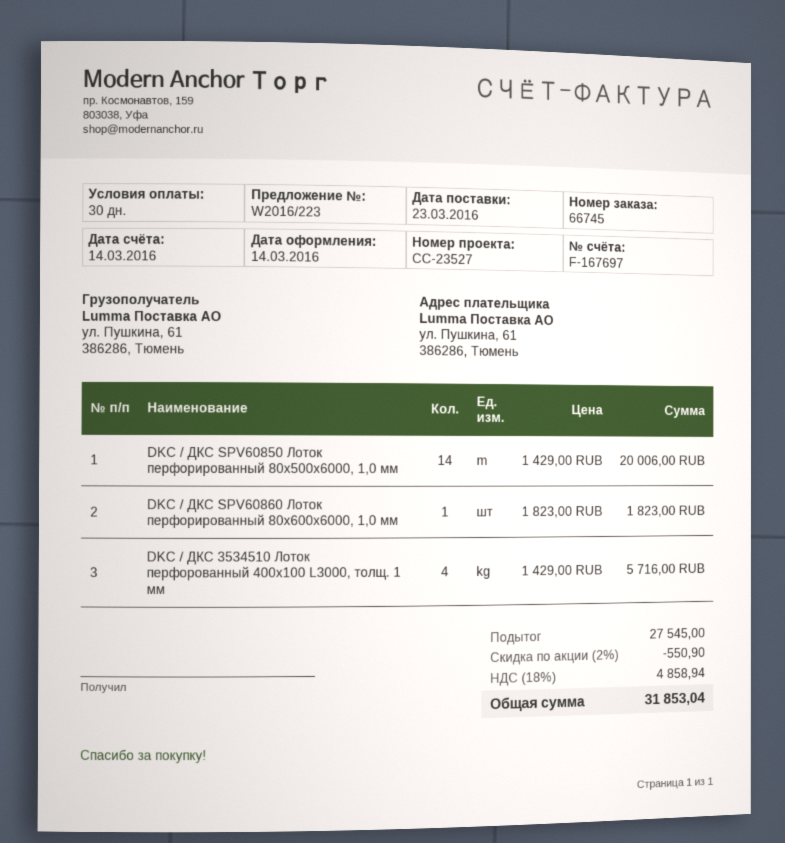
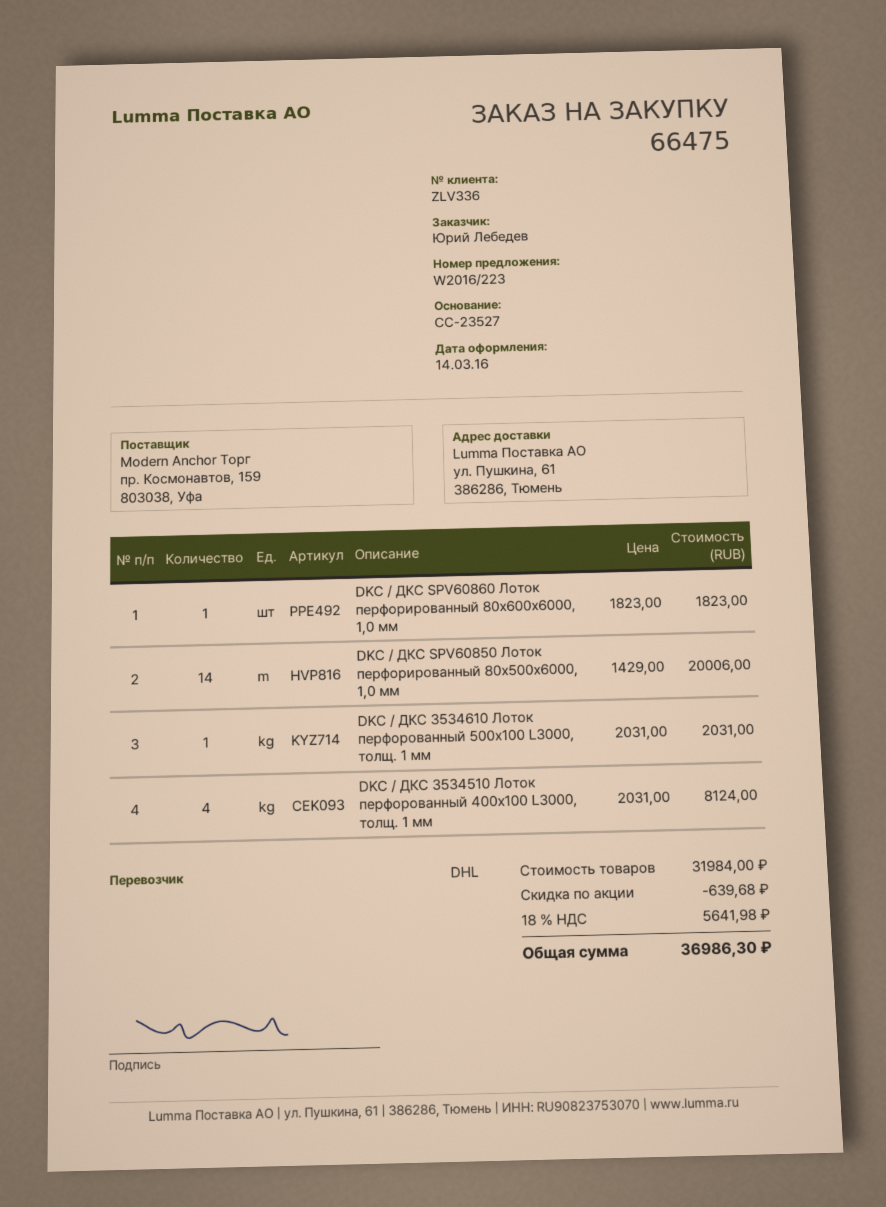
order number: 66745 -> 66475
DKC / ДКС 3534510 Лоток перфорованный 400х100 L3000, толщ. 1 мм: 4 x 1429.00 = 5716.00 -> 4 x 2031.00 = 8124.00
DKC / ДКС 3534610 Лоток перфорованный 500х100 L3000, толщ. 1 мм: none -> 1 x 2031.00 = 2031.00
subtotal: 27545.00 -> 31984.00
discount: 550.90 -> 639.68
tax: 18% = 4858.94 -> 18% = 5641.98
total: 31853.04 -> 36986.30

